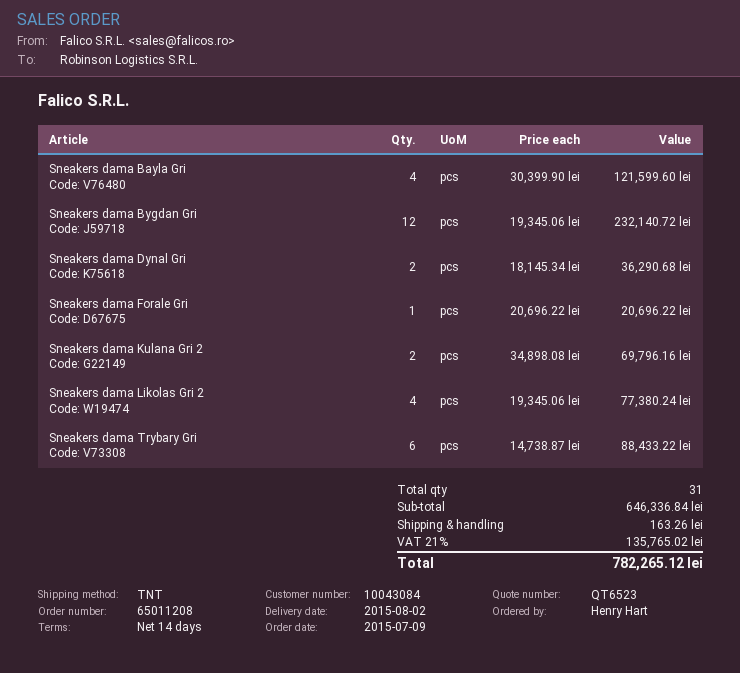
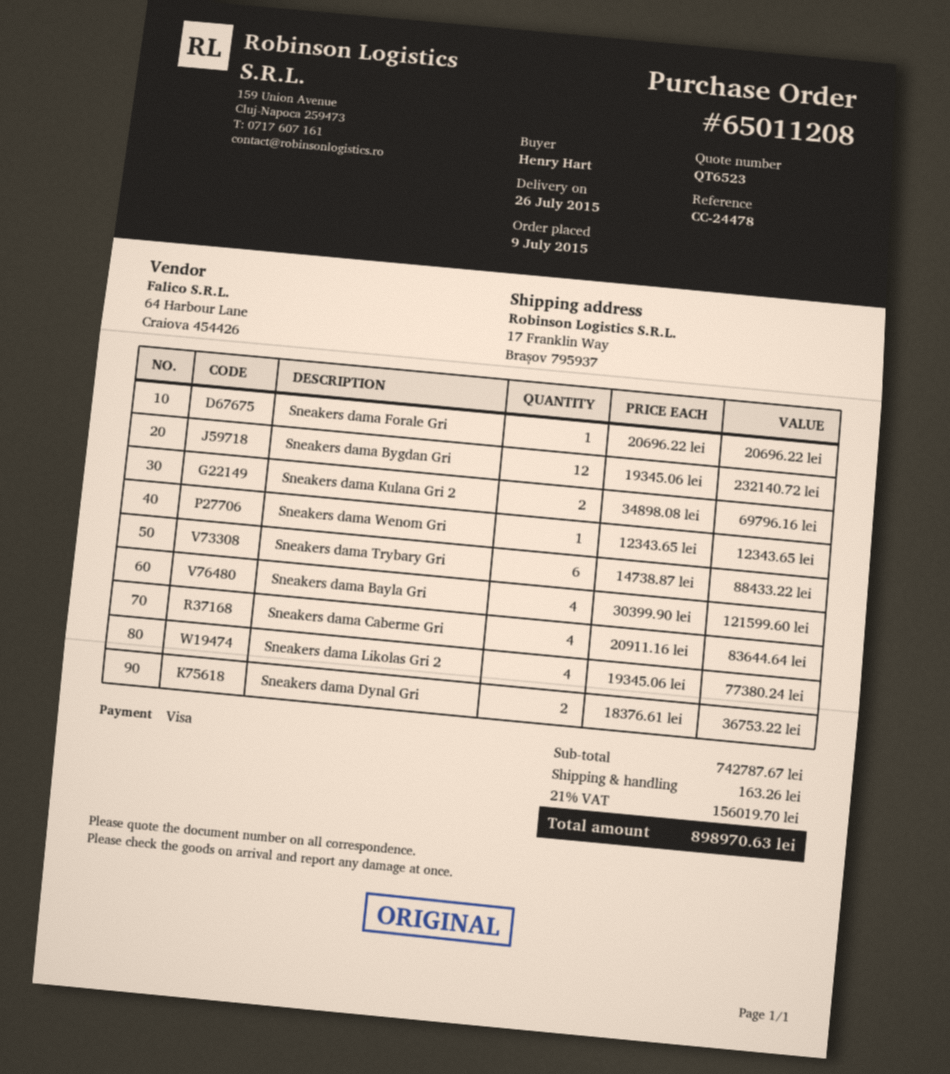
delivery date: 2015-08-02 -> 2015-07-26
Sneakers dama Dynal Gri: 2 x 18145.34 = 36290.68 -> 2 x 18376.61 = 36753.22
Sneakers dama Wenom Gri: none -> 1 x 12343.65 = 12343.65
Sneakers dama Caberme Gri: none -> 4 x 20911.16 = 83644.64
subtotal: 646336.84 -> 742787.67
tax: 21% = 135765.02 -> 21% = 156019.70
total: 782265.12 -> 898970.63

